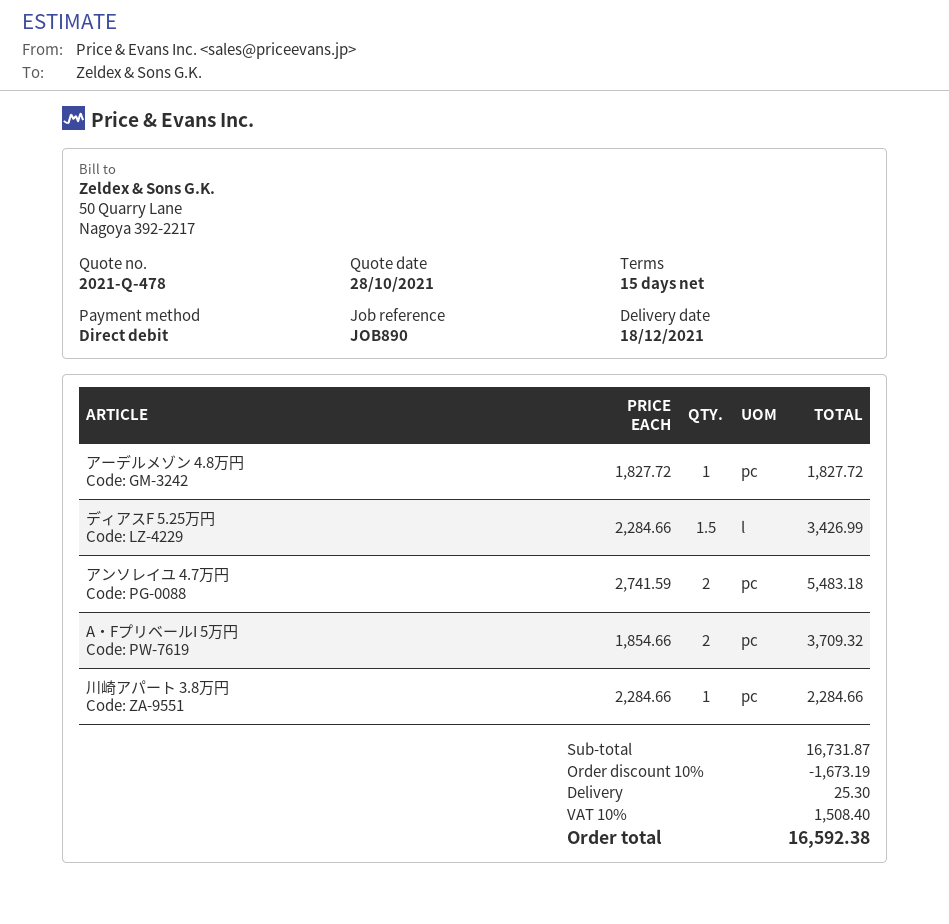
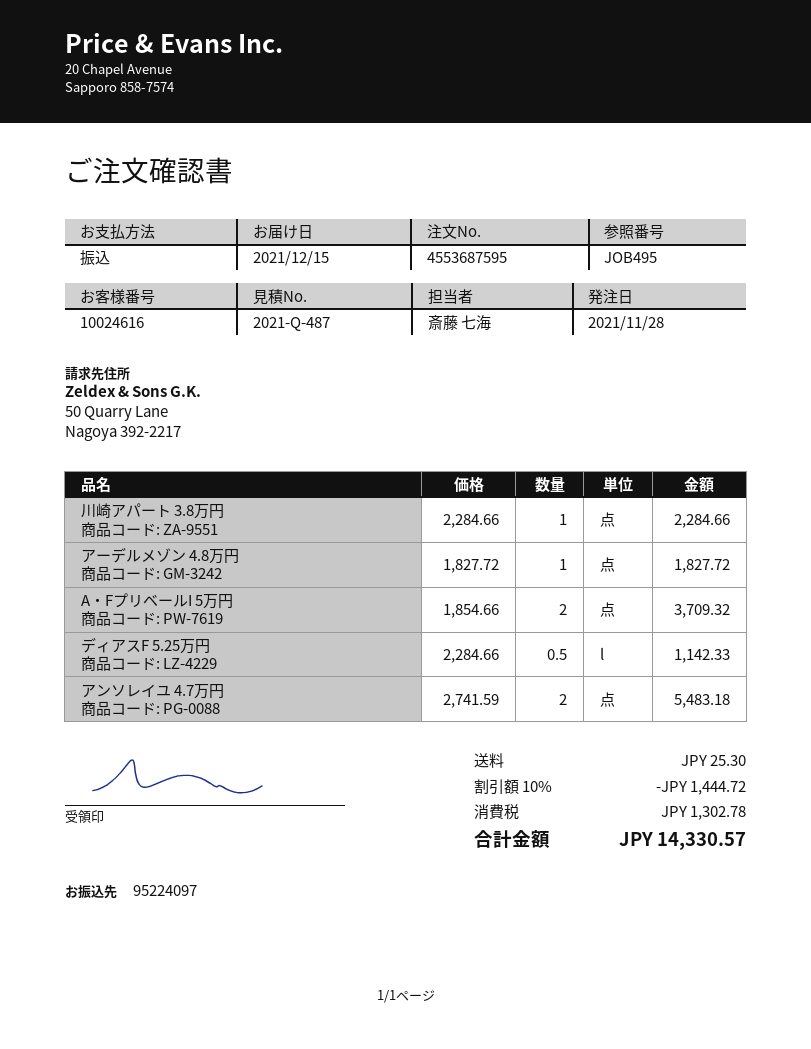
quote number: 2021-Q-478 -> 2021-Q-487
delivery date: 2021-12-18 -> 2021-12-15
reference: JOB890 -> JOB495
payment method: direct debit -> bank transfer
ディアスF 5.25万円: 1.5 x 2284.66 = 3426.99 -> 0.5 x 2284.66 = 1142.33
discount: 10% = 1673.19 -> 10% = 1444.72
tax: 1508.40 -> 1302.78
total: 16592.38 -> 14330.57

